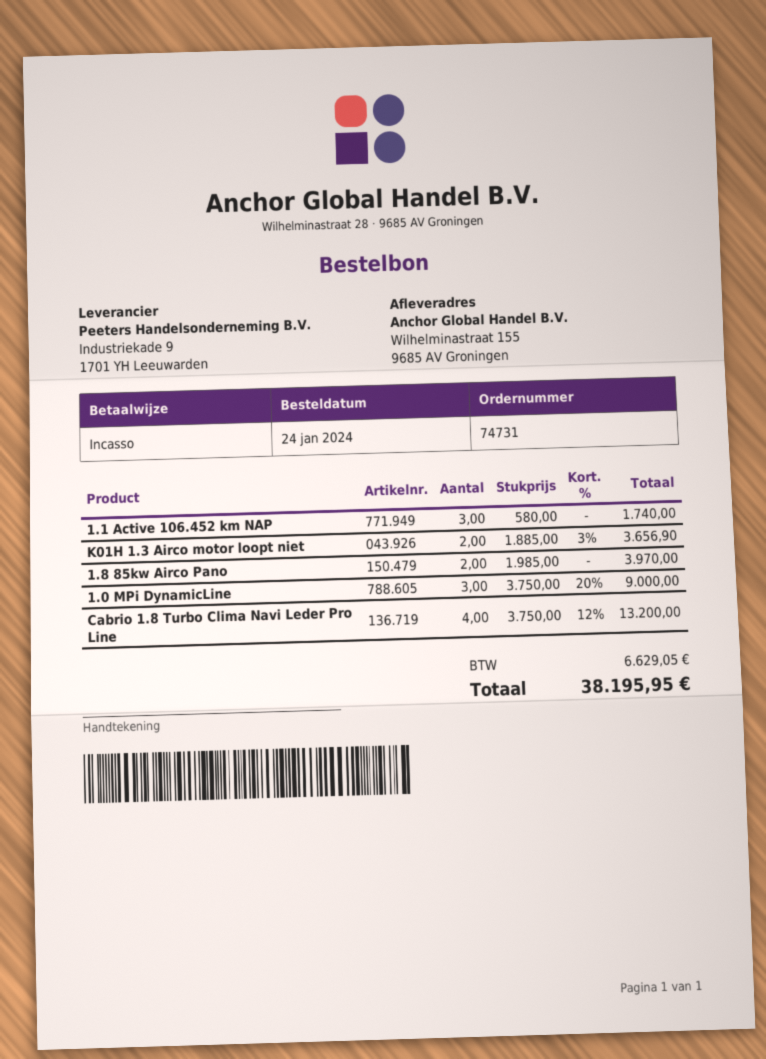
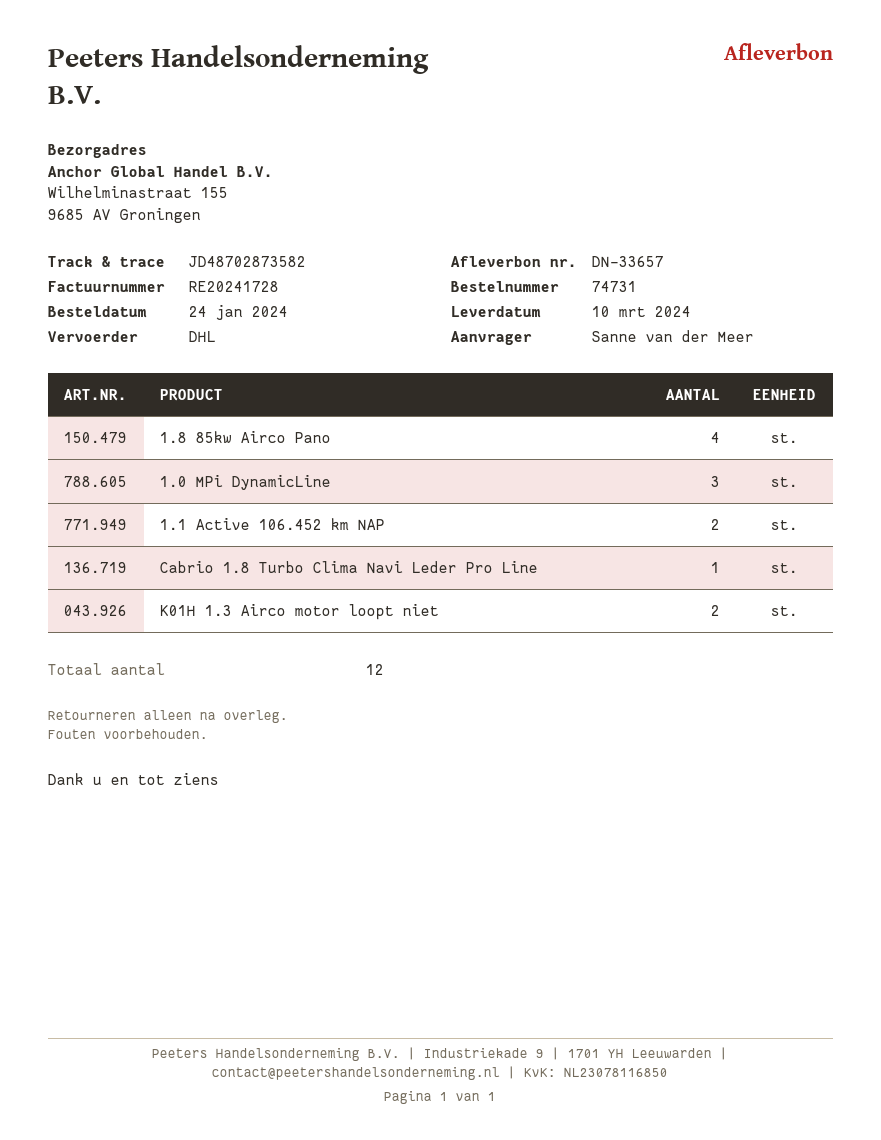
1.1 Active 106.452 km NAP: 3 -> 2
1.8 85kw Airco Pano: 2 -> 4
Cabrio 1.8 Turbo Clima Navi Leder Pro Line: 4 -> 1

